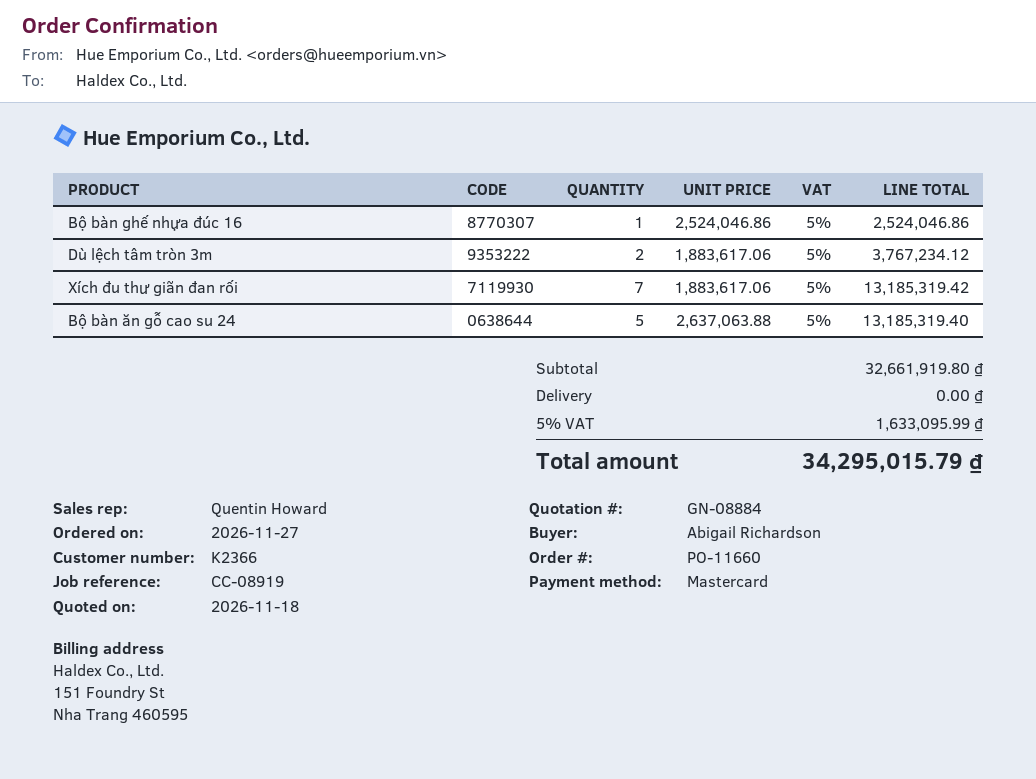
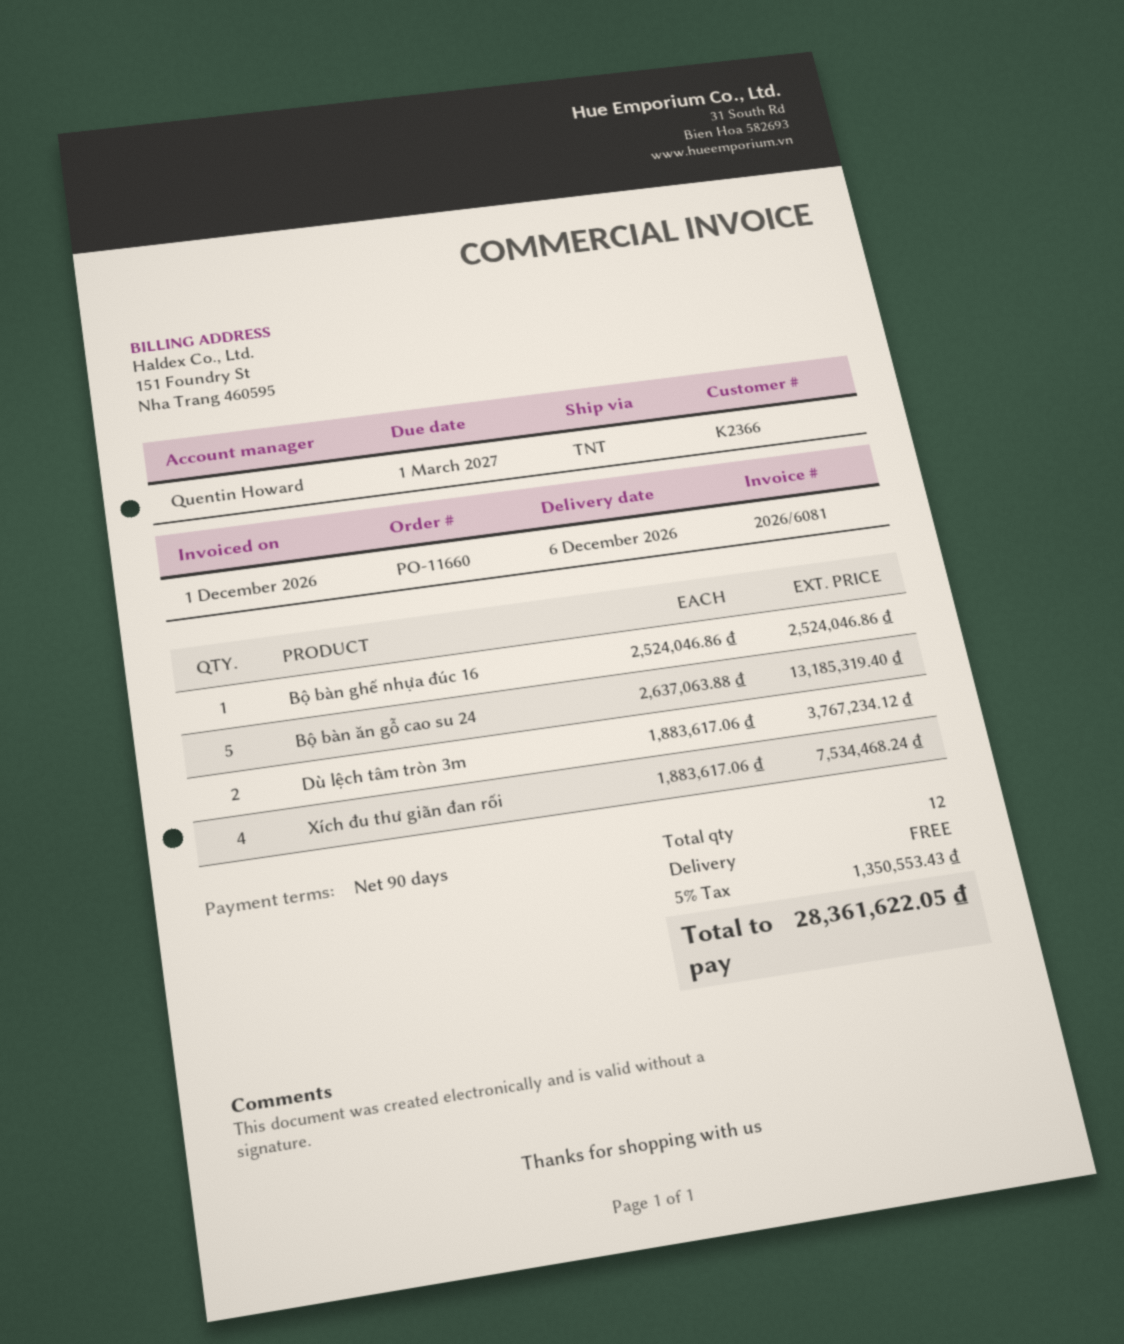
Xích đu thư giãn đan rối: 7 x 1883617.06 = 13185319.42 -> 4 x 1883617.06 = 7534468.24
tax: 5% = 1633095.99 -> 5% = 1350553.43
total: 34295015.79 -> 28361622.05

